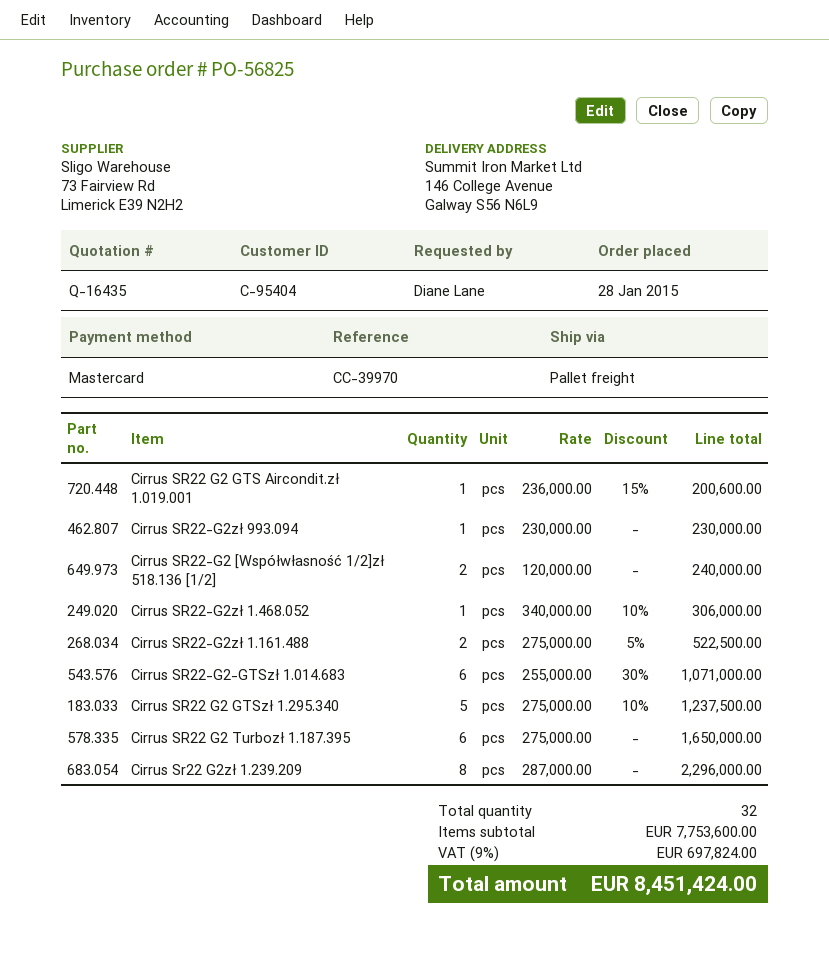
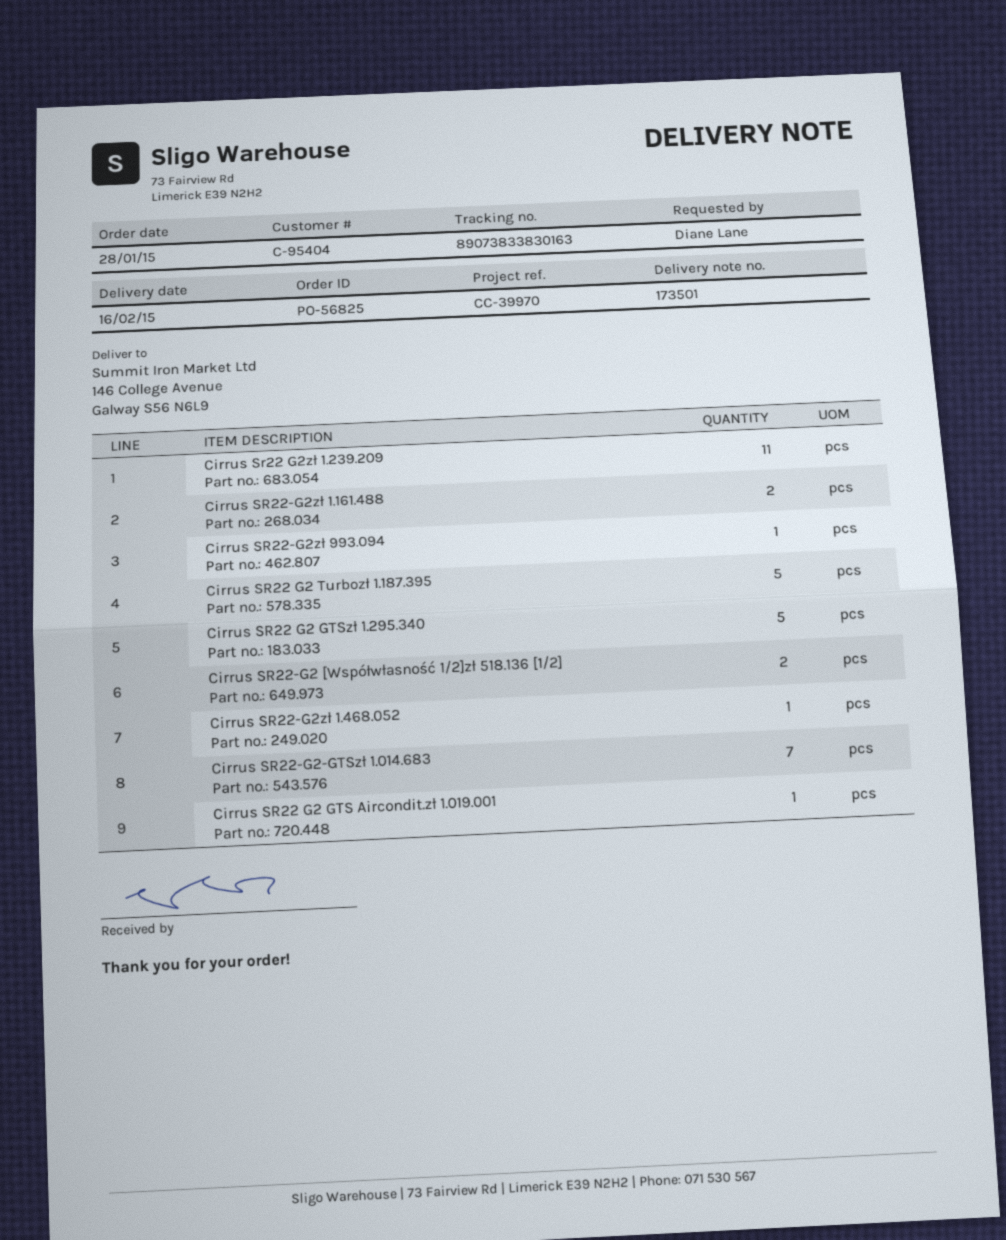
Cirrus SR22-G2-GTSzł 1.014.683: 6 -> 7
Cirrus SR22 G2 Turbozł 1.187.395: 6 -> 5
Cirrus Sr22 G2zł 1.239.209: 8 -> 11

